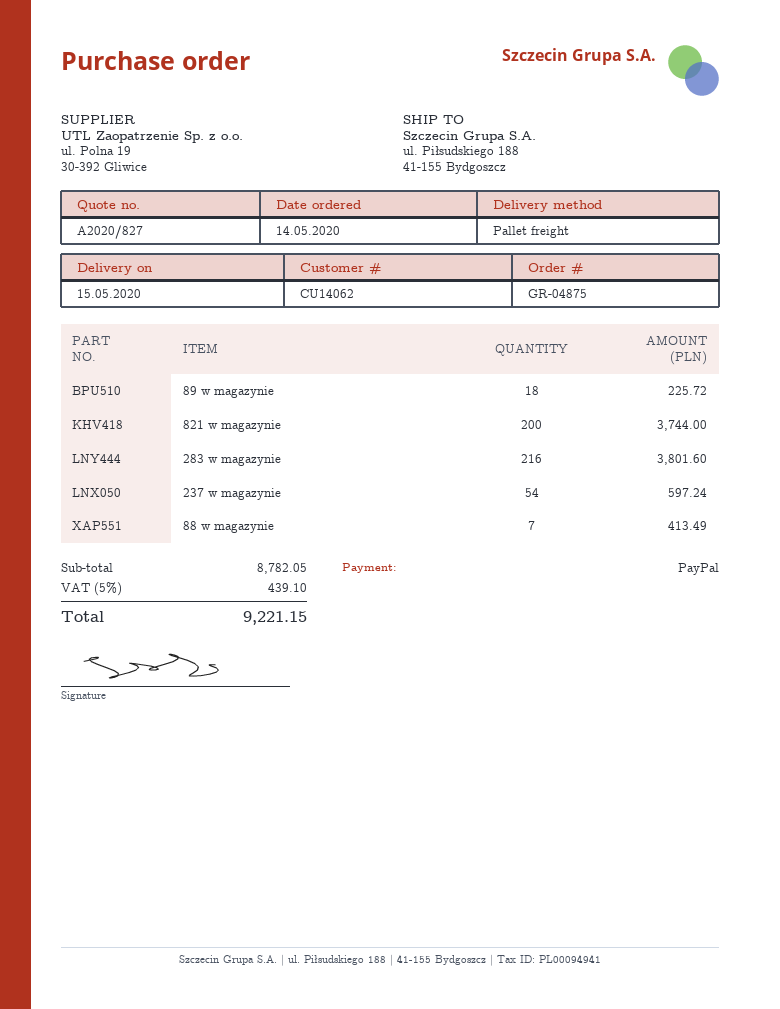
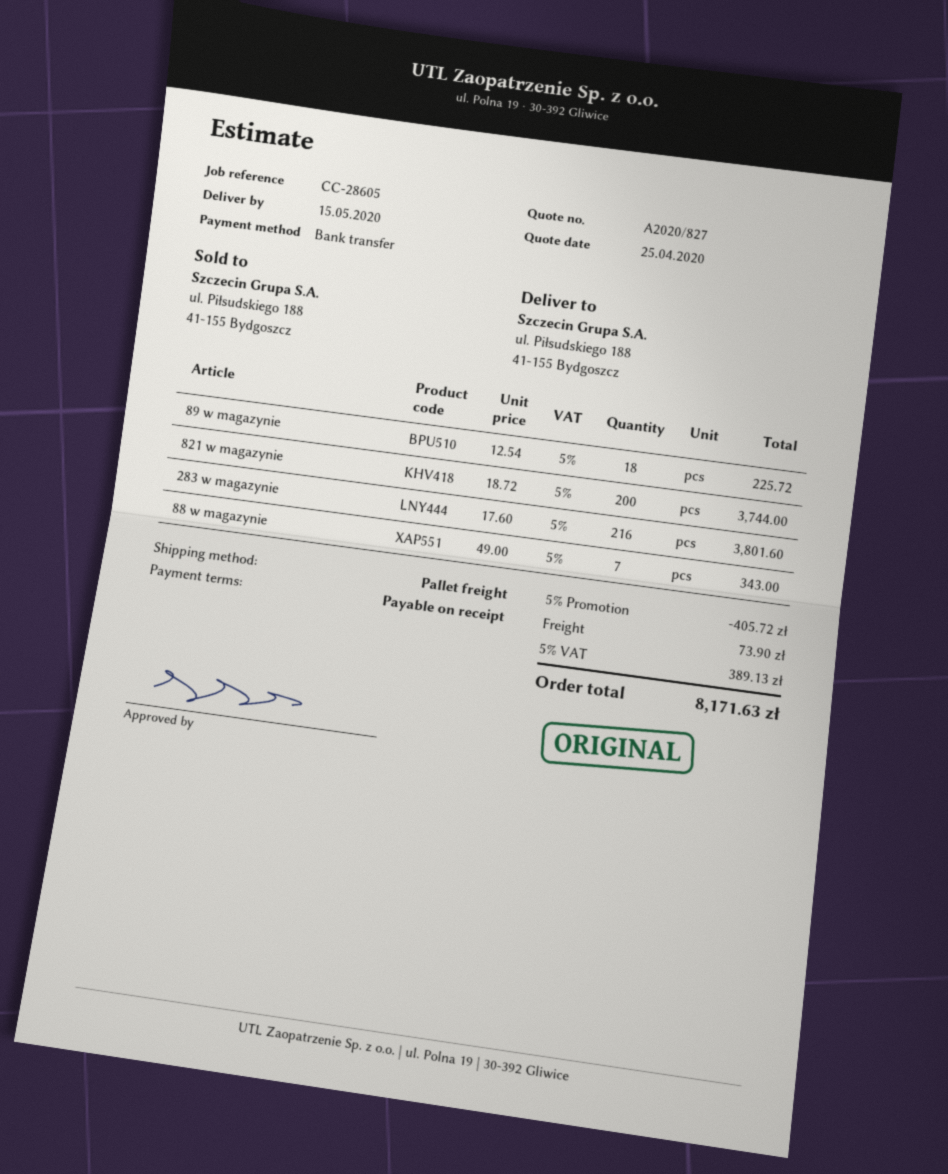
payment method: PayPal -> bank transfer
237 w magazynie: 54 for 597.24 -> none
88 w magazynie: 7 for 413.49 -> 7 for 343.00
discount: none -> 5% = 405.72
shipping: none -> 73.90
tax: 5% = 439.10 -> 5% = 389.13
total: 9221.15 -> 8171.63

